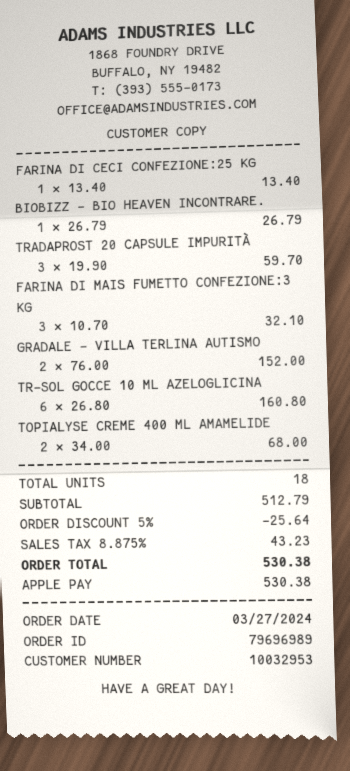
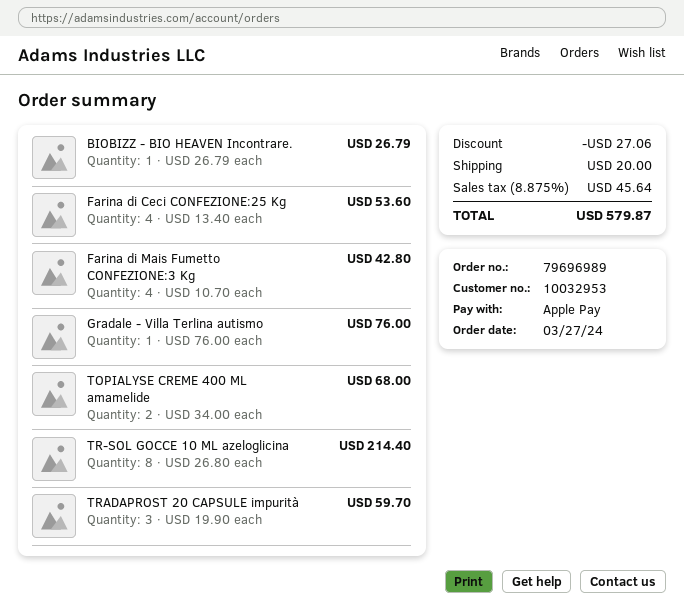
FARINA DI CECI CONFEZIONE:25 KG: 1 x 13.40 = 13.40 -> 4 x 13.40 = 53.60
FARINA DI MAIS FUMETTO CONFEZIONE:3 KG: 3 x 10.70 = 32.10 -> 4 x 10.70 = 42.80
GRADALE - VILLA TERLINA AUTISMO: 2 x 76.00 = 152.00 -> 1 x 76.00 = 76.00
TR-SOL GOCCE 10 ML AZELOGLICINA: 6 x 26.80 = 160.80 -> 8 x 26.80 = 214.40
discount: 25.64 -> 27.06
shipping: none -> 20.00
tax: 8.875% = 43.23 -> 8.875% = 45.64
total: 530.38 -> 579.87

